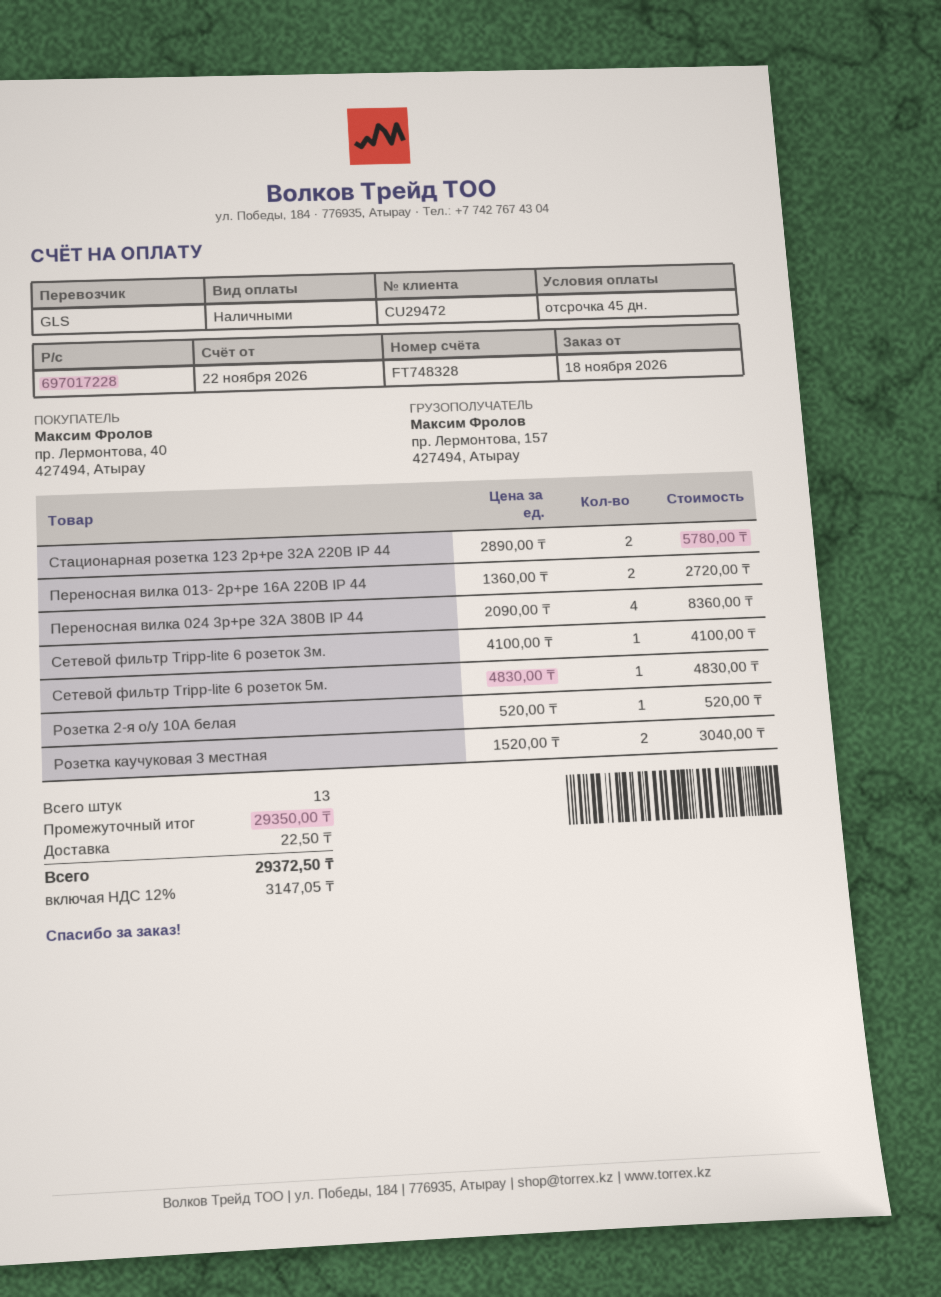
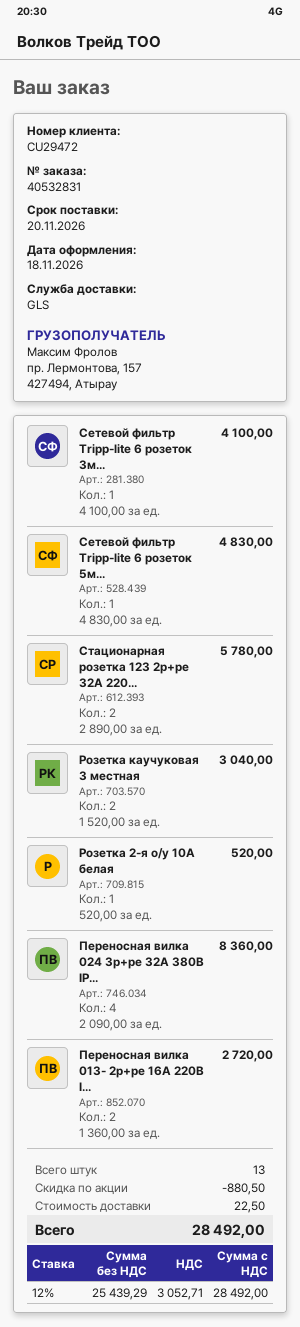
discount: none -> 880.50
tax: 12% = 3147.05 -> 12% = 3052.71
total: 29372.50 -> 28492.00

